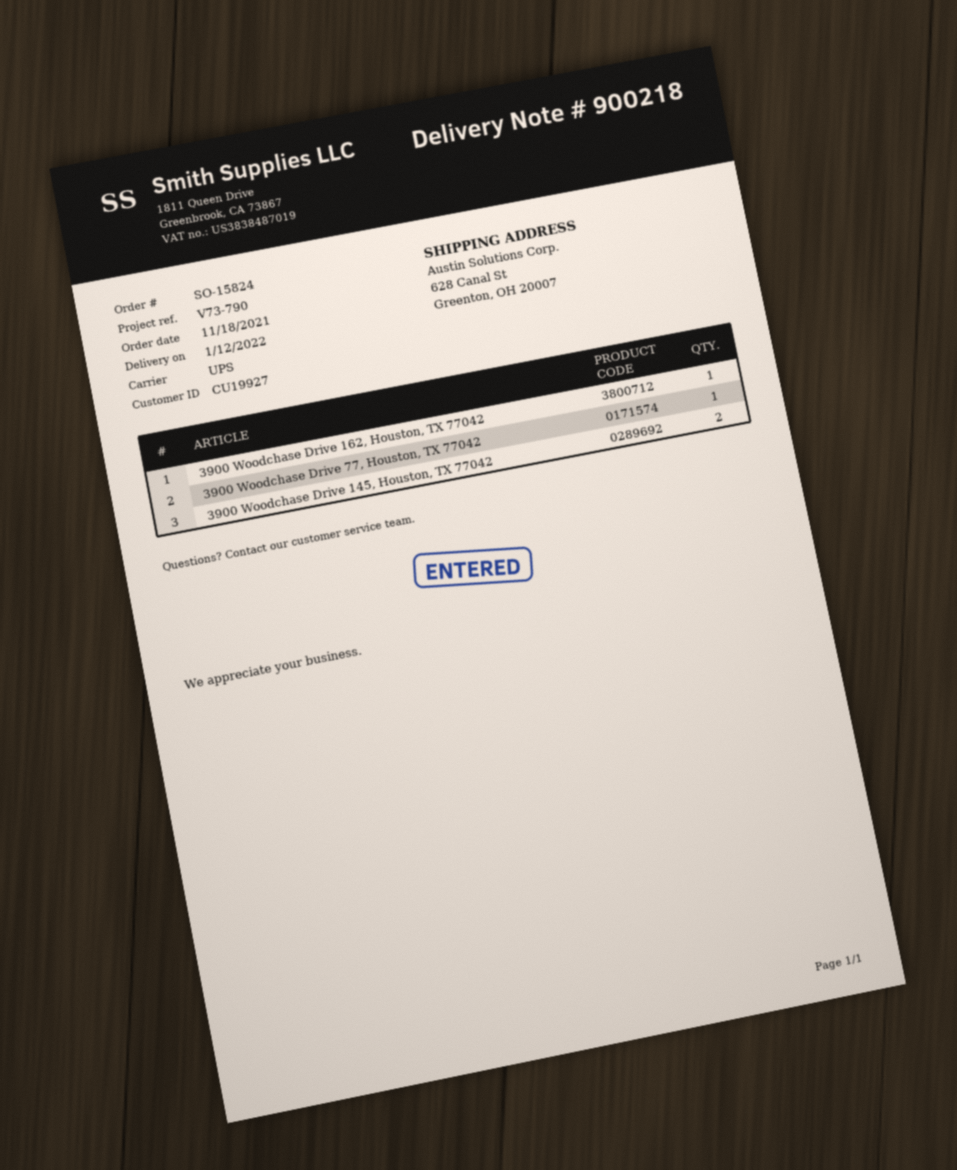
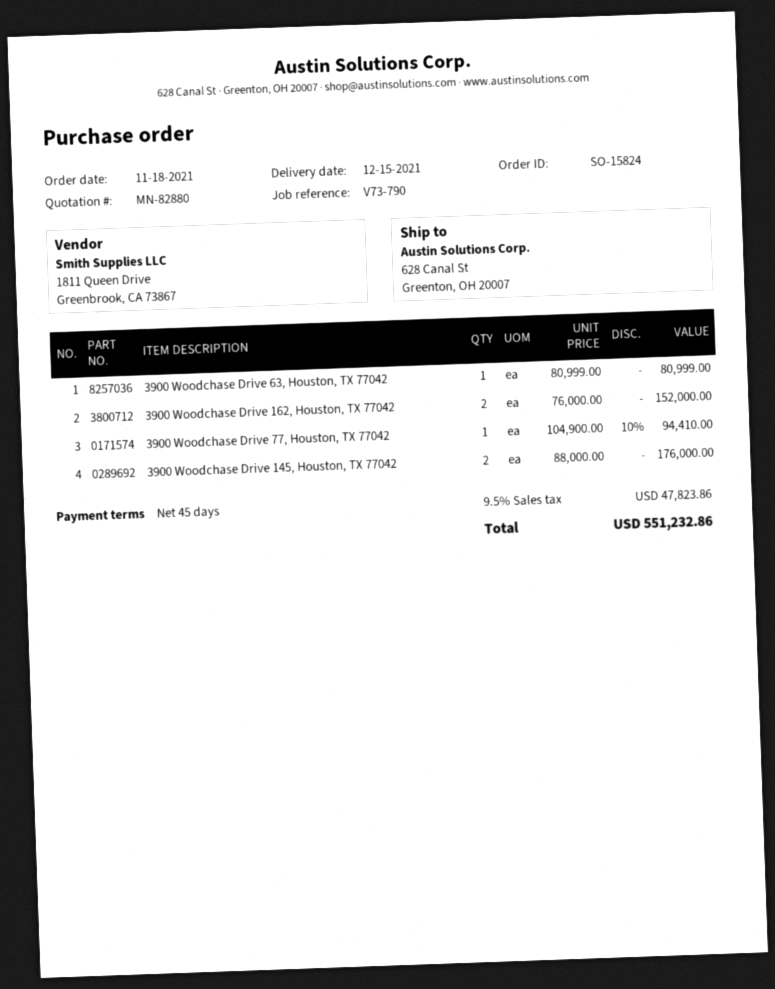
delivery date: 2022-01-12 -> 2021-12-15
3900 Woodchase Drive 162, Houston, TX 77042: 1 -> 2
3900 Woodchase Drive 63, Houston, TX 77042: none -> 1

